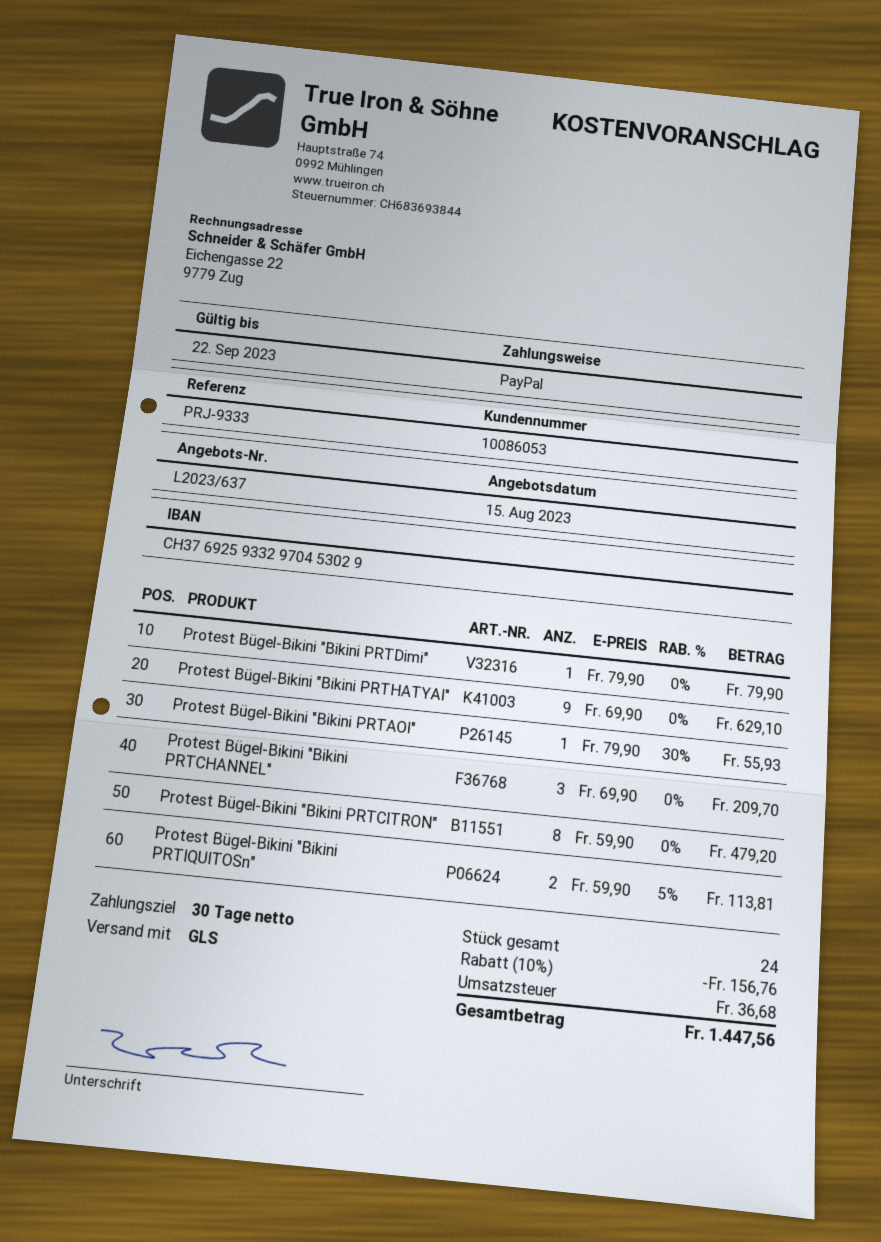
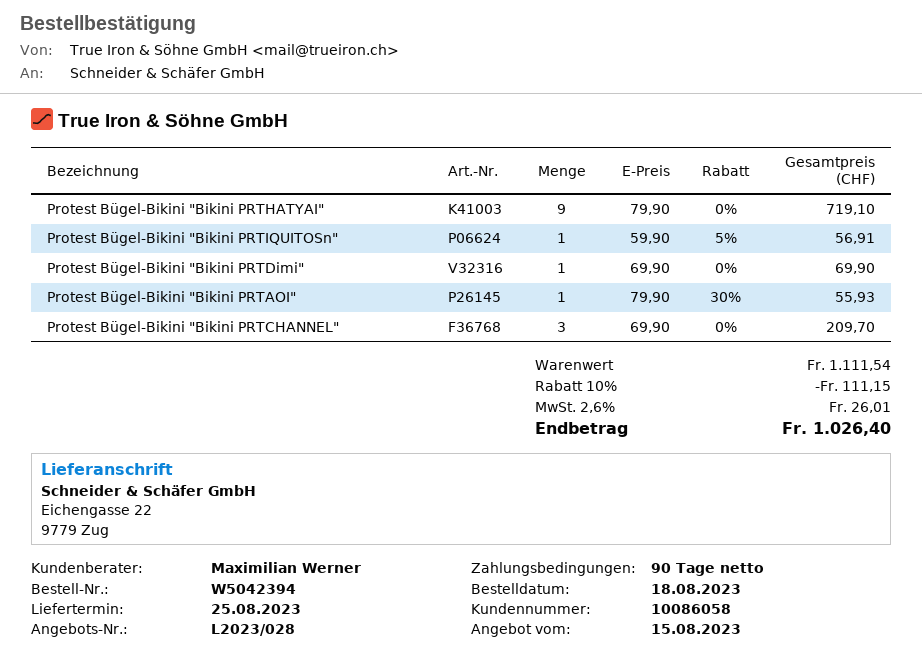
quote number: L2023/637 -> L2023/028
payment terms: 30 days -> 90 days
customer number: 10086053 -> 10086058
Protest Bügel-Bikini "Bikini PRTDimi": 1 x 79.90 = 79.90 -> 1 x 69.90 = 69.90
Protest Bügel-Bikini "Bikini PRTHATYAI": 9 x 69.90 = 629.10 -> 9 x 79.90 = 719.10
Protest Bügel-Bikini "Bikini PRTCITRON": 8 x 59.90 = 479.20 -> none
Protest Bügel-Bikini "Bikini PRTIQUITOSn": 2 x 59.90 - 5% = 113.81 -> 1 x 59.90 - 5% = 56.91
discount: 10% = 156.76 -> 10% = 111.15
tax: 36.68 -> 26.01
total: 1447.56 -> 1026.40

